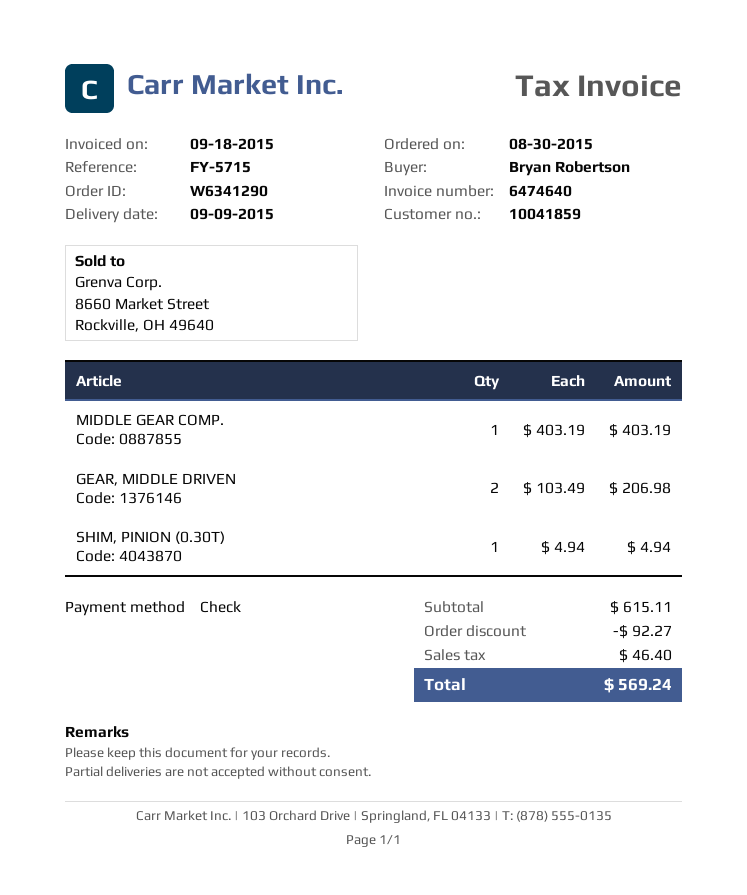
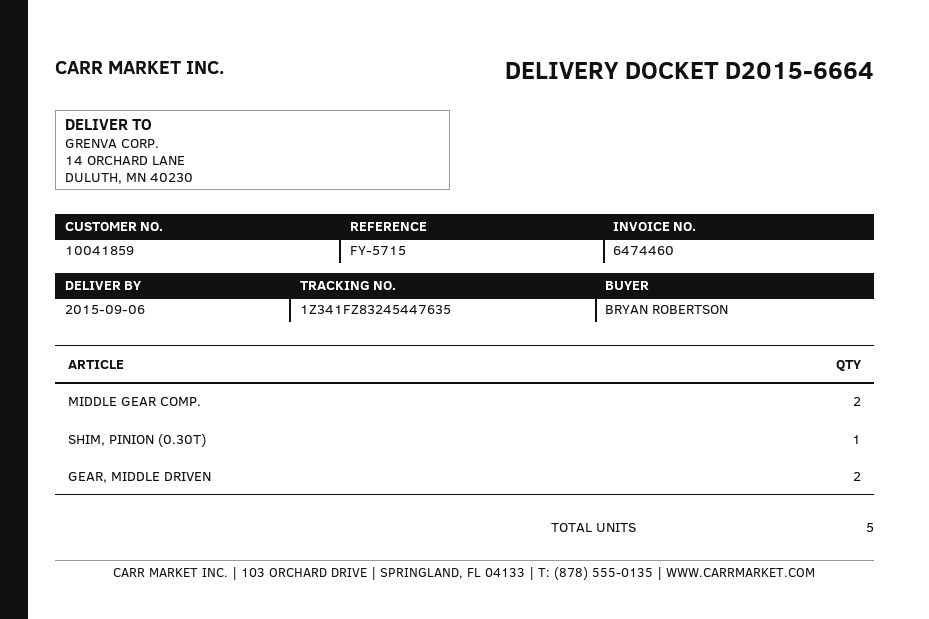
delivery date: 2015-09-09 -> 2015-09-06
invoice number: 6474640 -> 6474460
MIDDLE GEAR COMP.: 1 -> 2

